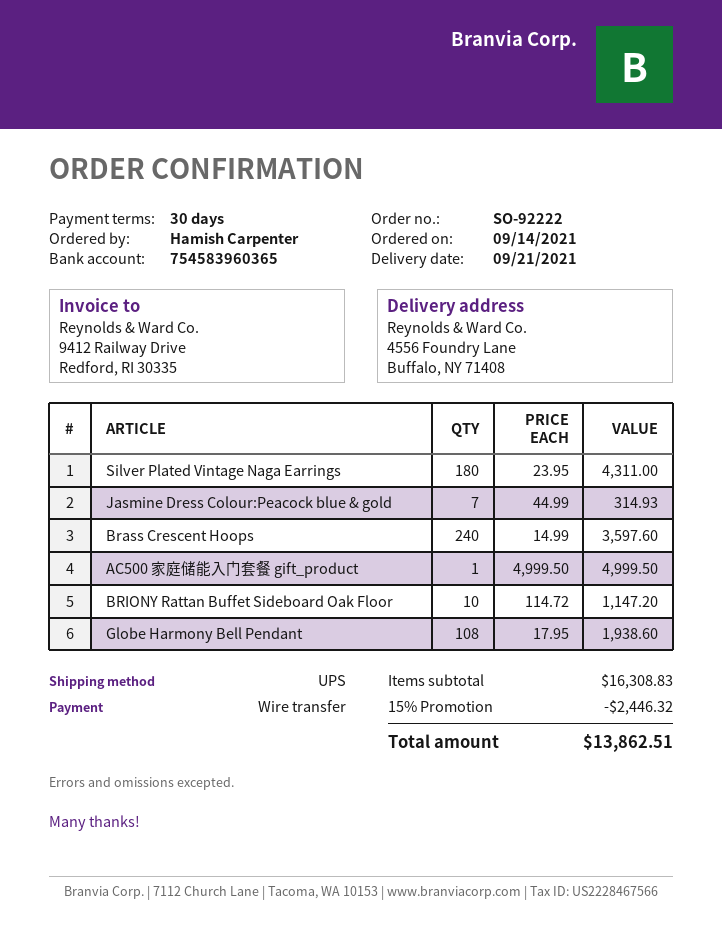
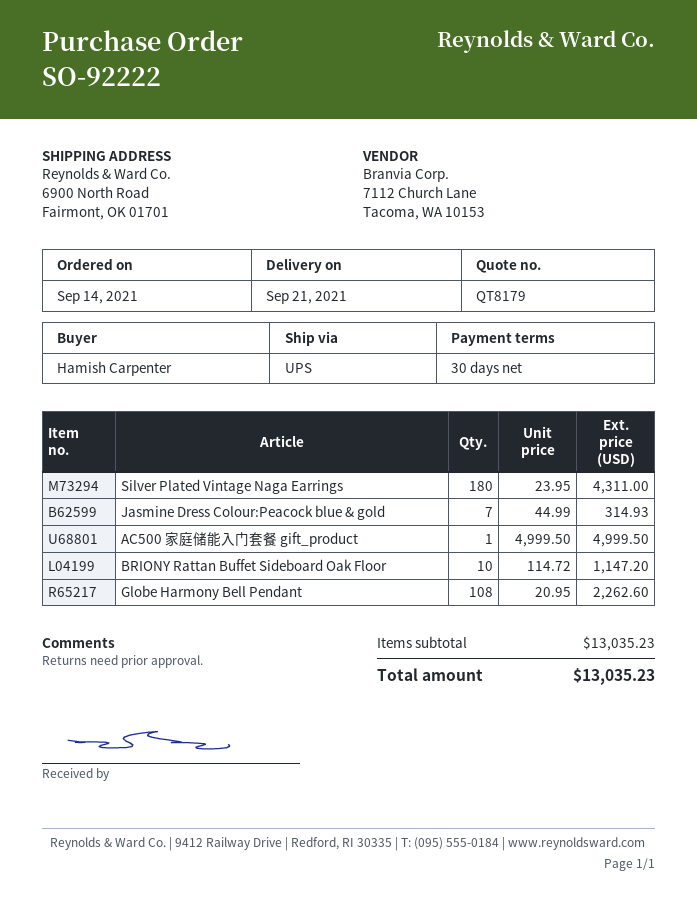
ship to: 4556 Foundry Lane, Buffalo, NY 71408 -> 6900 North Road, Fairmont, OK 01701
Brass Crescent Hoops: 240 x 14.99 = 3597.60 -> none
Globe Harmony Bell Pendant: 108 x 17.95 = 1938.60 -> 108 x 20.95 = 2262.60
subtotal: 16308.83 -> 13035.23
discount: 15% = 2446.32 -> none
total: 13862.51 -> 13035.23

